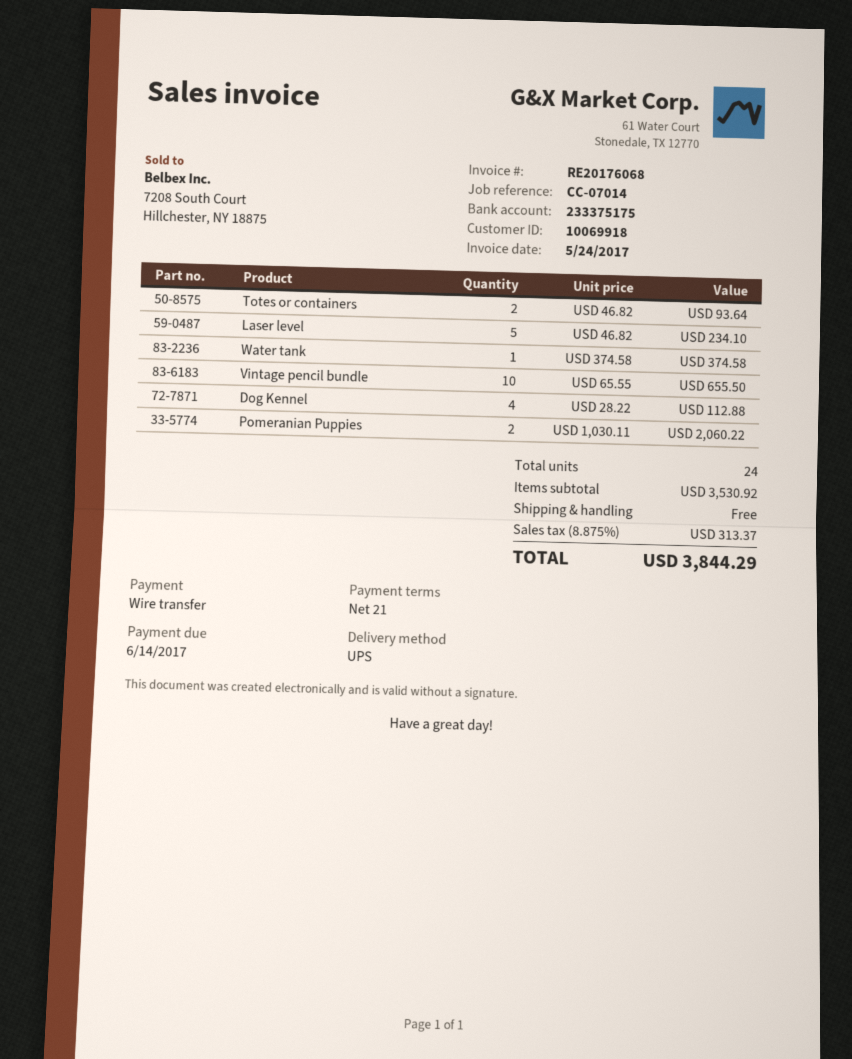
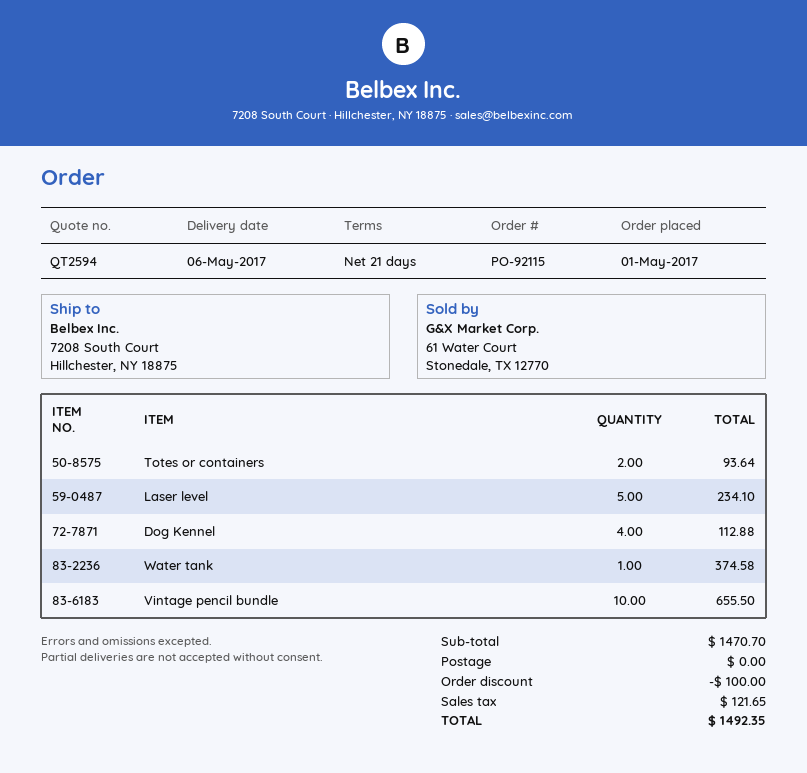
Pomeranian Puppies: 2 for 2060.22 -> none
subtotal: 3530.92 -> 1470.70
discount: none -> 100.00
tax: 313.37 -> 121.65
total: 3844.29 -> 1492.35

